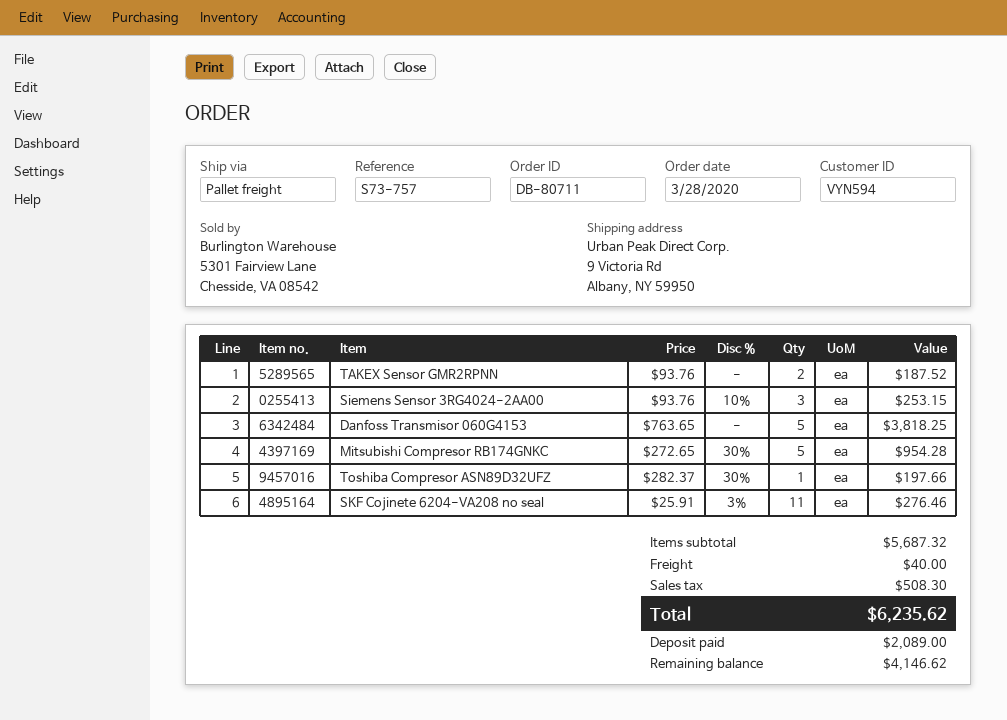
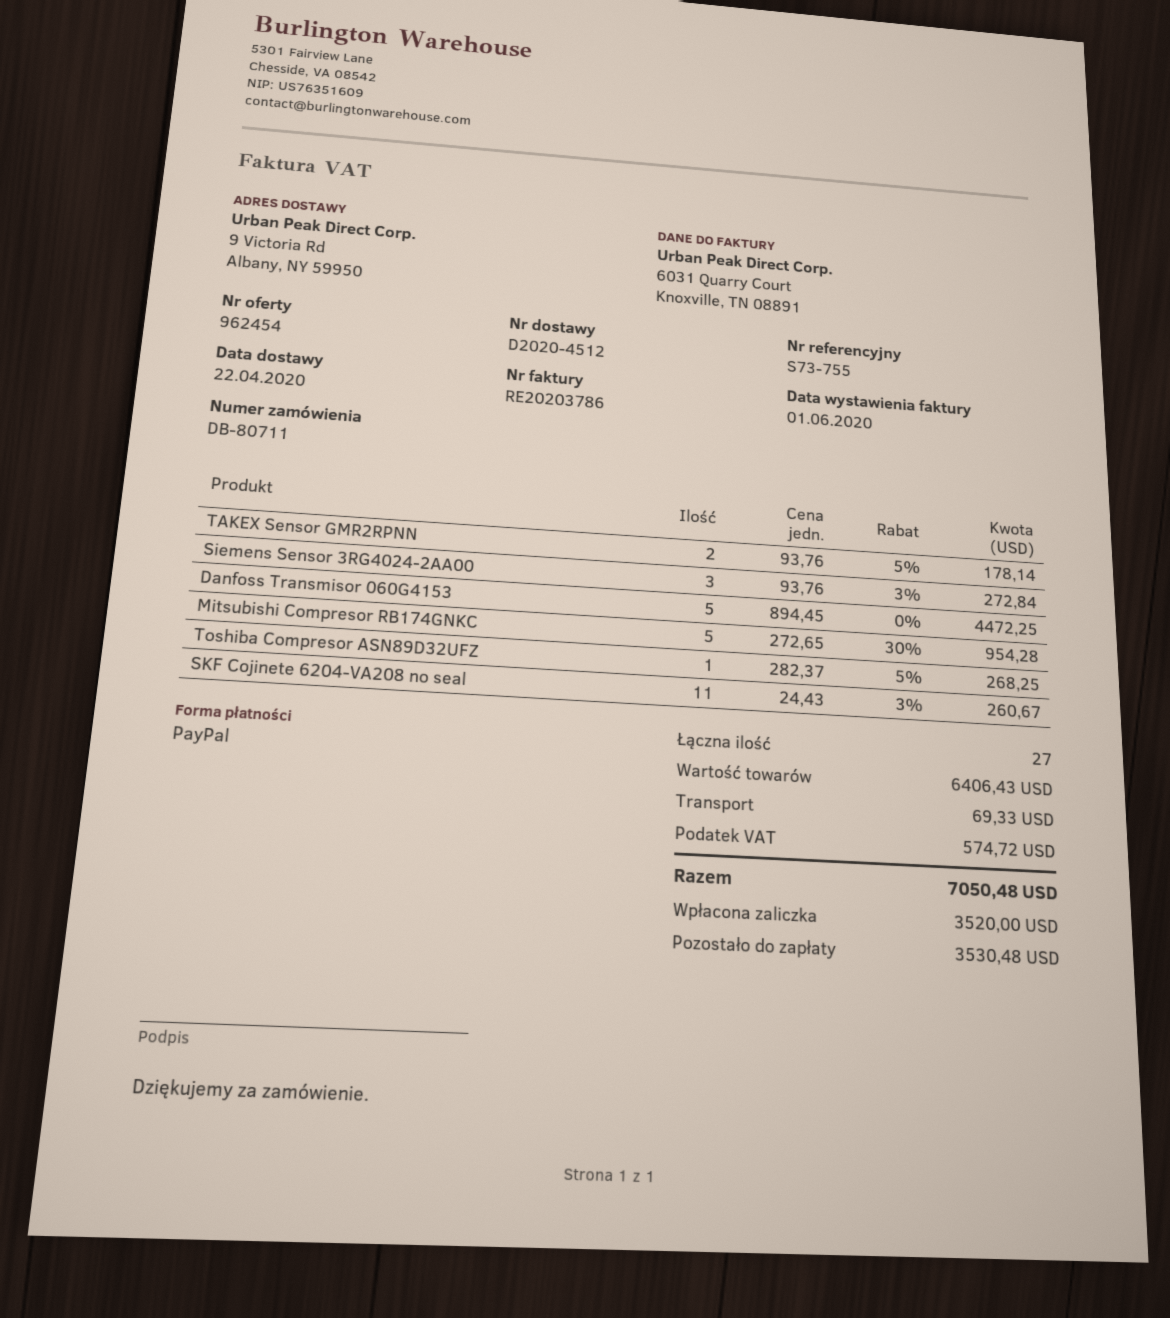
reference: S73-757 -> S73-755
TAKEX Sensor GMR2RPNN: 2 x 93.76 = 187.52 -> 2 x 93.76 - 5% = 178.14
Siemens Sensor 3RG4024-2AA00: 3 x 93.76 - 10% = 253.15 -> 3 x 93.76 - 3% = 272.84
Danfoss Transmisor 060G4153: 5 x 763.65 = 3818.25 -> 5 x 894.45 = 4472.25
Toshiba Compresor ASN89D32UFZ: 1 x 282.37 - 30% = 197.66 -> 1 x 282.37 - 5% = 268.25
SKF Cojinete 6204-VA208 no seal: 11 x 25.91 - 3% = 276.46 -> 11 x 24.43 - 3% = 260.67
subtotal: 5687.32 -> 6406.43
shipping: 40.00 -> 69.33
tax: 508.30 -> 574.72
total: 6235.62 -> 7050.48
deposit: 2089.00 -> 3520.00
balance: 4146.62 -> 3530.48

